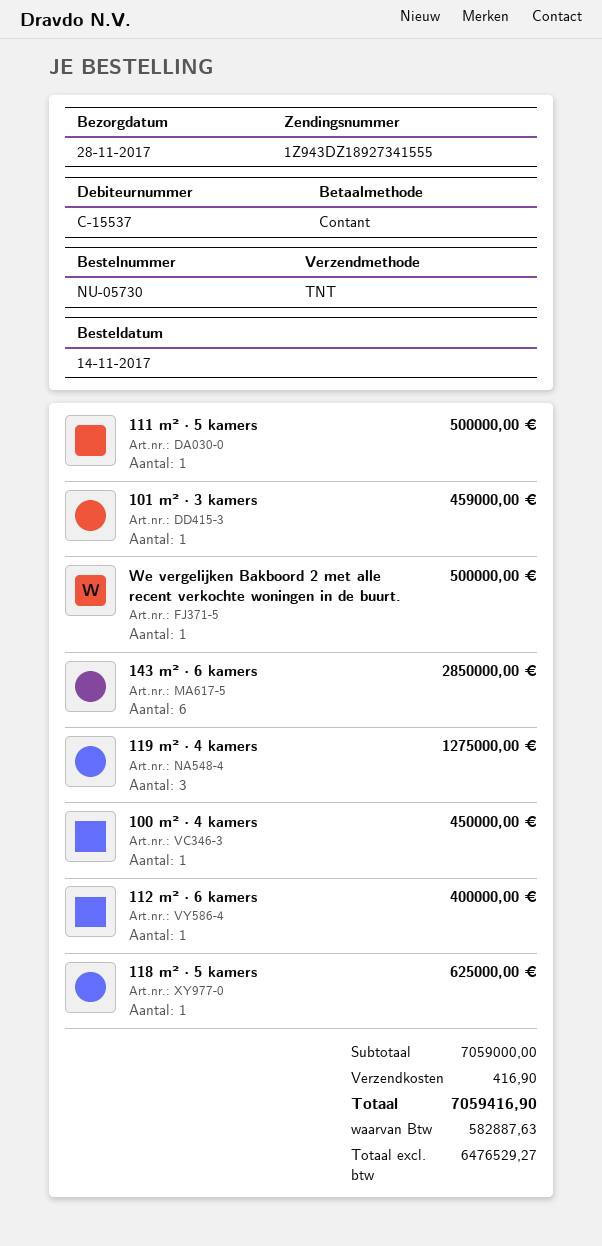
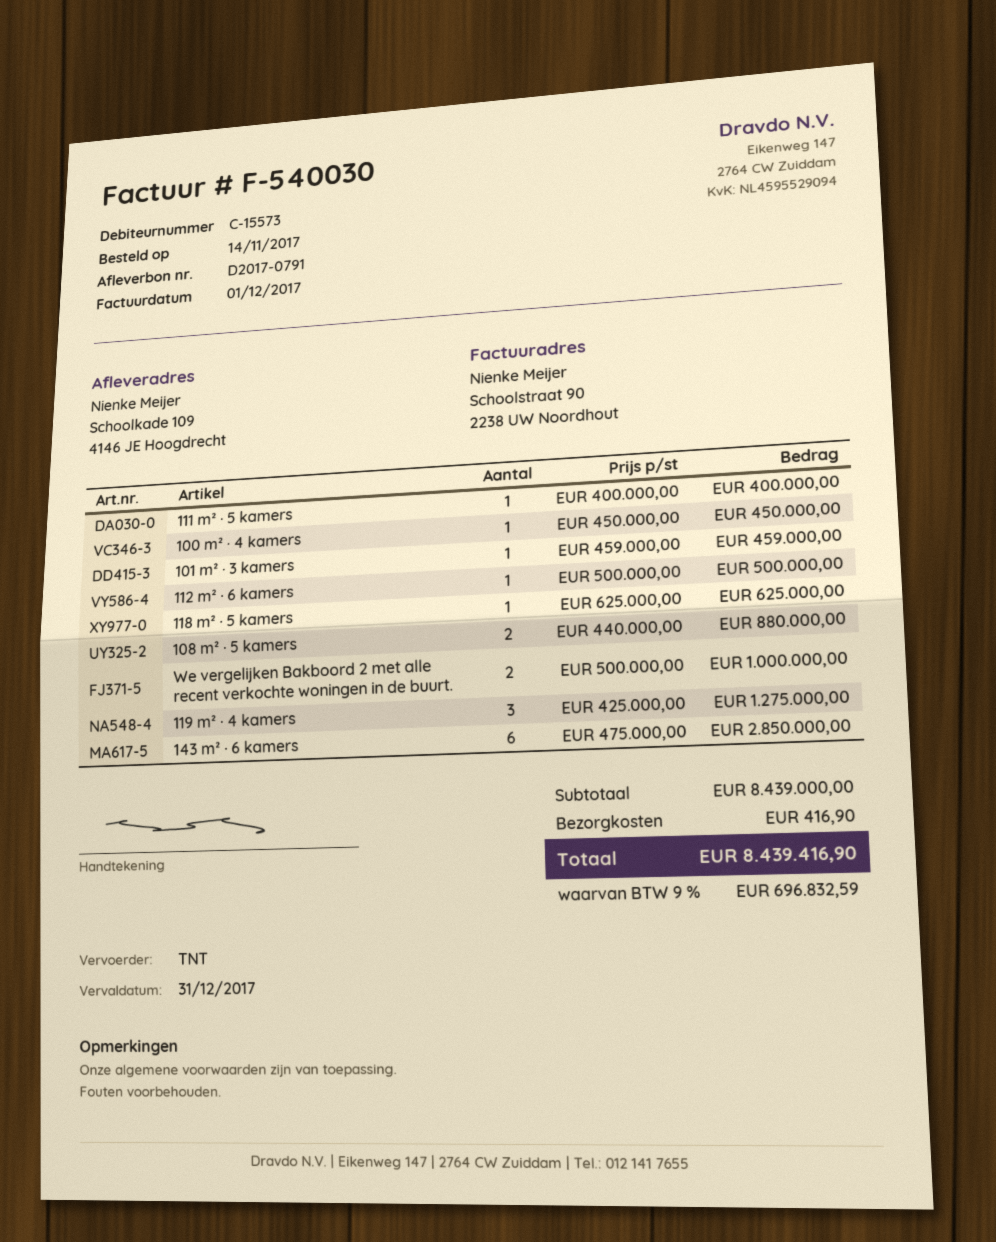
customer number: C-15537 -> C-15573
111 m² · 5 kamers: 1 for 500000.00 -> 1 for 400000.00
We vergelijken Bakboord 2 met alle recent verkochte woningen in de buurt.: 1 for 500000.00 -> 2 for 1000000.00
112 m² · 6 kamers: 1 for 400000.00 -> 1 for 500000.00
108 m² · 5 kamers: none -> 2 for 880000.00
subtotal: 7059000.00 -> 8439000.00
tax: 582887.63 -> 696832.59
total: 7059416.90 -> 8439416.90

